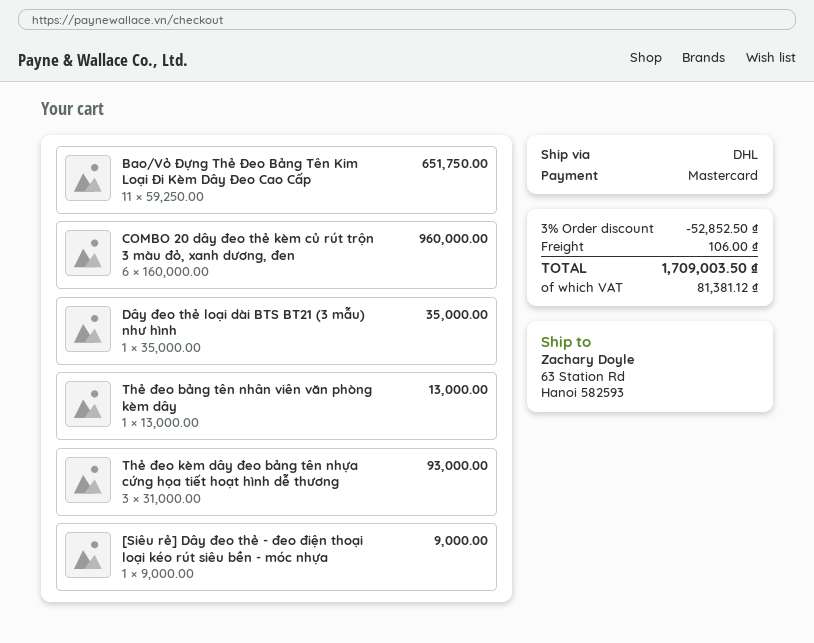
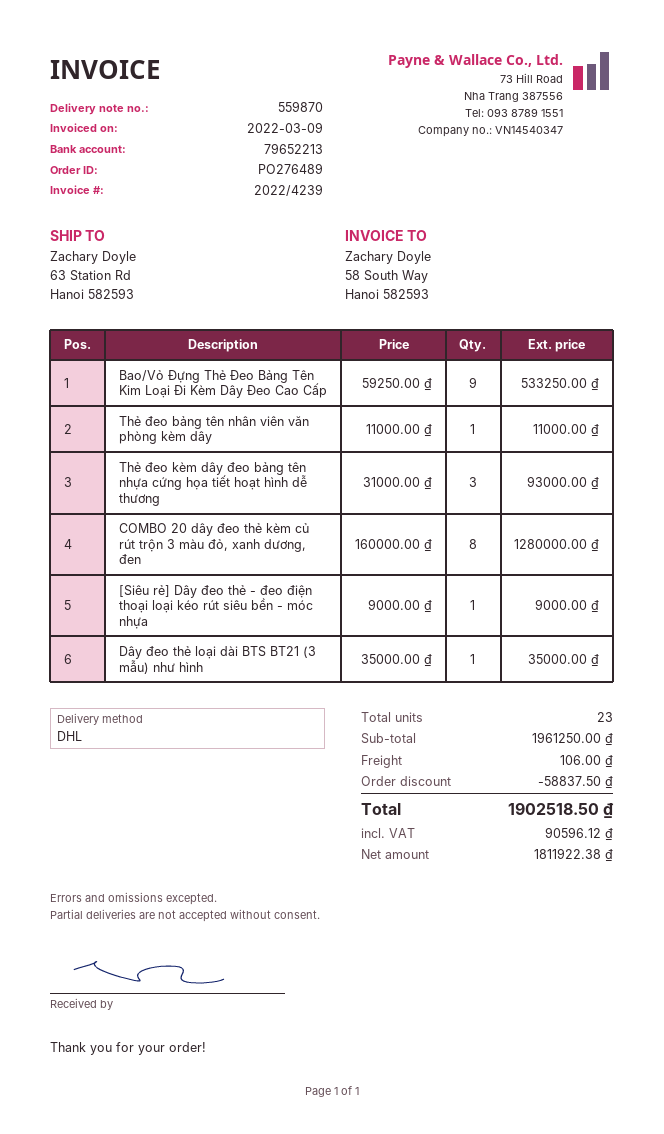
Bao/Vỏ Đựng Thẻ Đeo Bảng Tên Kim Loại Đi Kèm Dây Đeo Cao Cấp: 11 x 59250.00 = 651750.00 -> 9 x 59250.00 = 533250.00
COMBO 20 dây đeo thẻ kèm củ rút trộn 3 màu đỏ, xanh dương, đen: 6 x 160000.00 = 960000.00 -> 8 x 160000.00 = 1280000.00
Thẻ đeo bảng tên nhân viên văn phòng kèm dây: 1 x 13000.00 = 13000.00 -> 1 x 11000.00 = 11000.00
discount: 52852.50 -> 58837.50
tax: 81381.12 -> 90596.12
total: 1709003.50 -> 1902518.50

